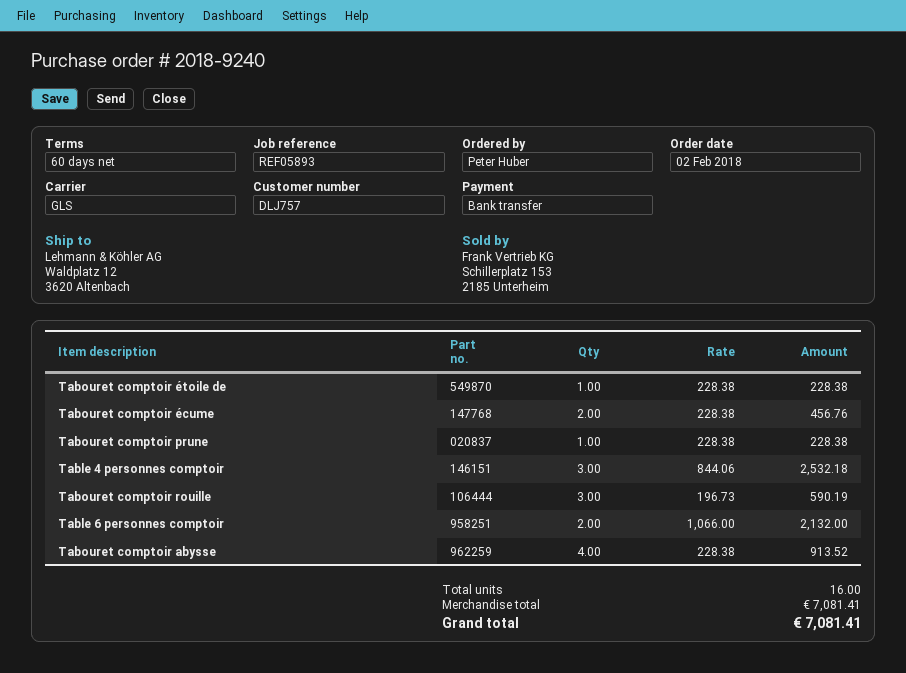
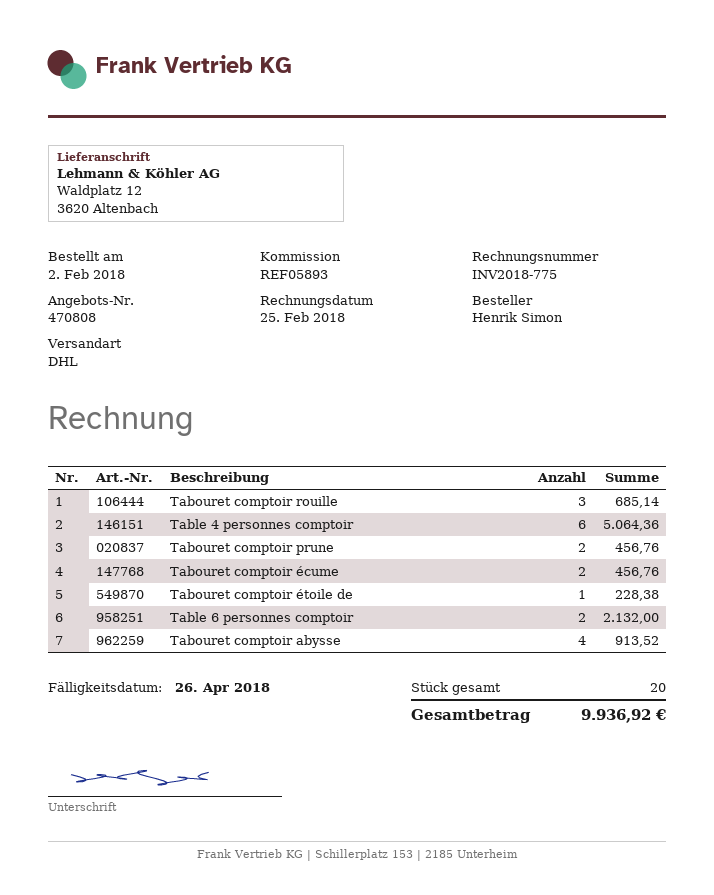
ordered by: Peter Huber -> Henrik Simon
shipping method: GLS -> DHL
Tabouret comptoir prune: 1 for 228.38 -> 2 for 456.76
Table 4 personnes comptoir: 3 for 2532.18 -> 6 for 5064.36
Tabouret comptoir rouille: 3 for 590.19 -> 3 for 685.14
total quantity: 16 -> 20
total: 7081.41 -> 9936.92

